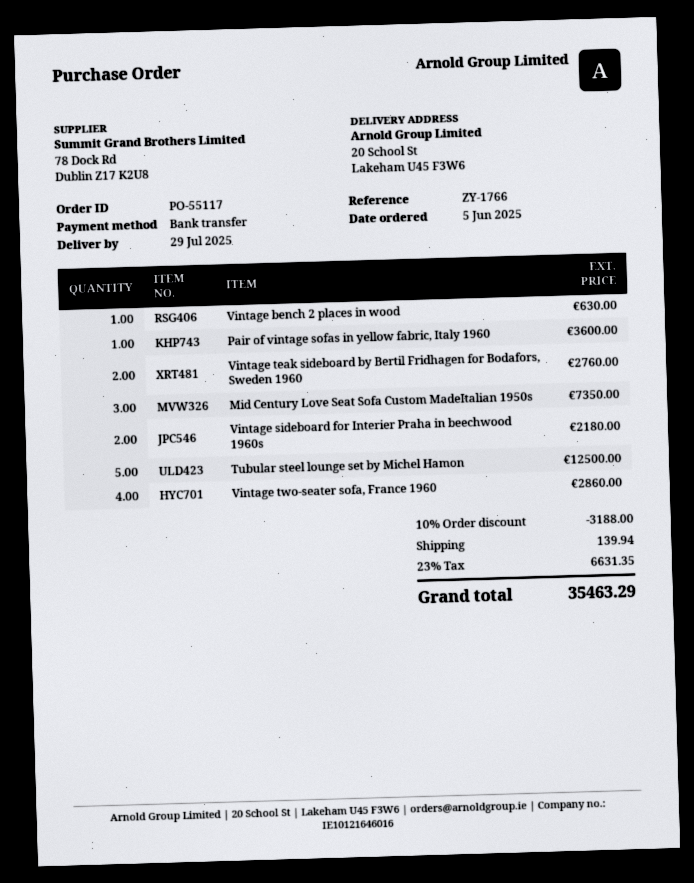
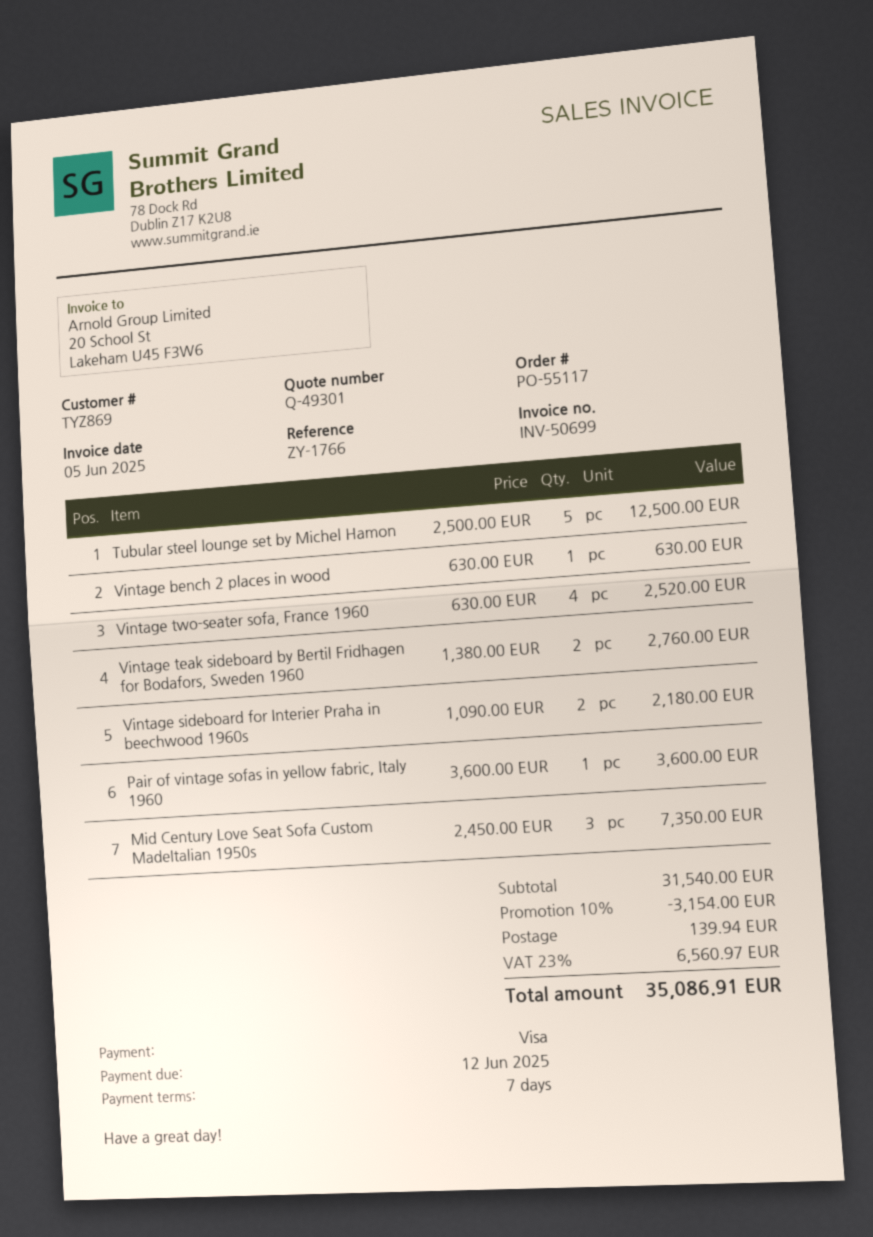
payment method: bank transfer -> Visa
Vintage two-seater sofa, France 1960: 4 for 2860.00 -> 4 for 2520.00
discount: 10% = 3188.00 -> 10% = 3154.00
tax: 23% = 6631.35 -> 23% = 6560.97
total: 35463.29 -> 35086.91

